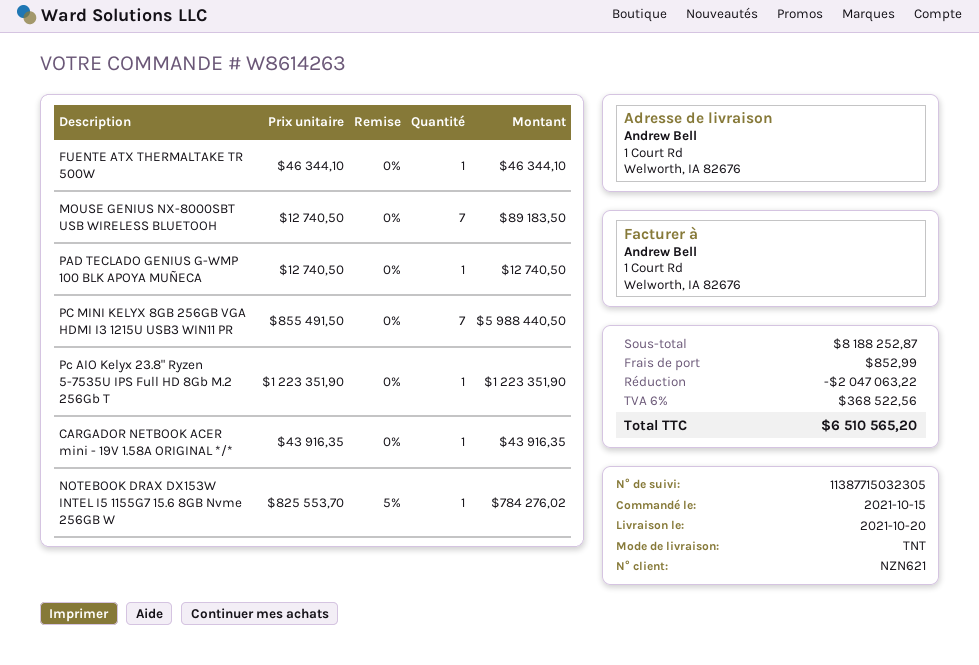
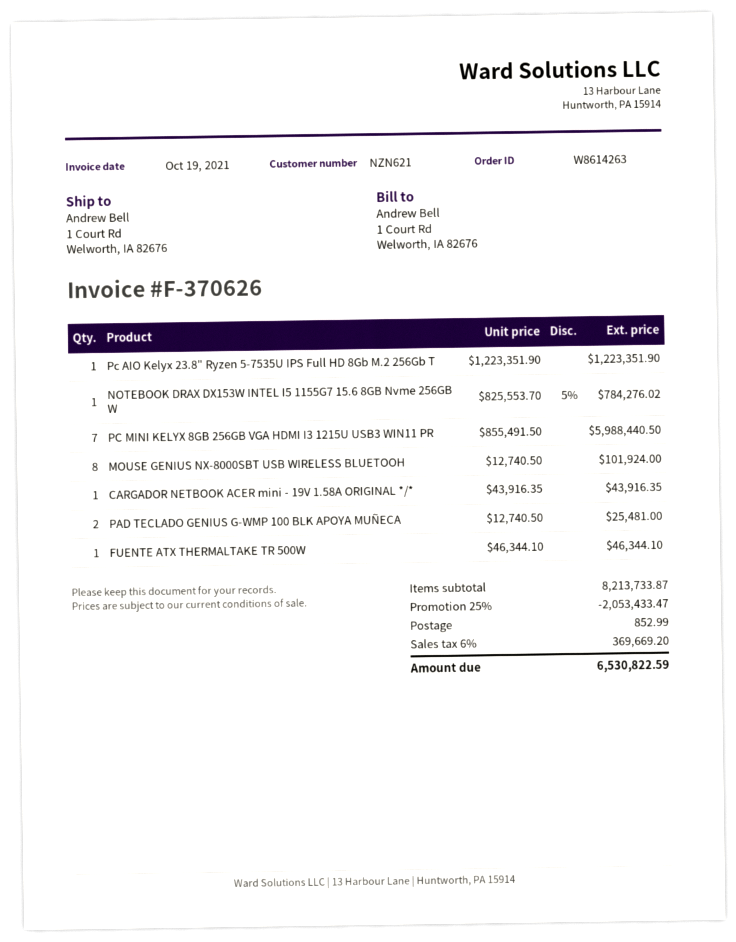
MOUSE GENIUS NX-8000SBT USB WIRELESS BLUETOOH: 7 x 12740.50 = 89183.50 -> 8 x 12740.50 = 101924.00
PAD TECLADO GENIUS G-WMP 100 BLK APOYA MUÑECA: 1 x 12740.50 = 12740.50 -> 2 x 12740.50 = 25481.00
subtotal: 8188252.87 -> 8213733.87
discount: 2047063.22 -> 2053433.47
tax: 6% = 368522.56 -> 6% = 369669.20
total: 6510565.20 -> 6530822.59

